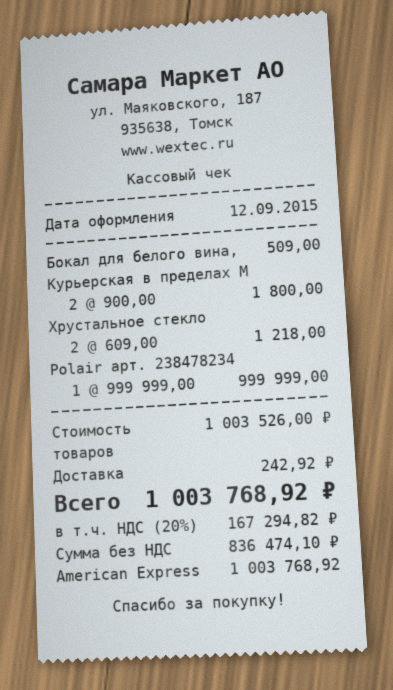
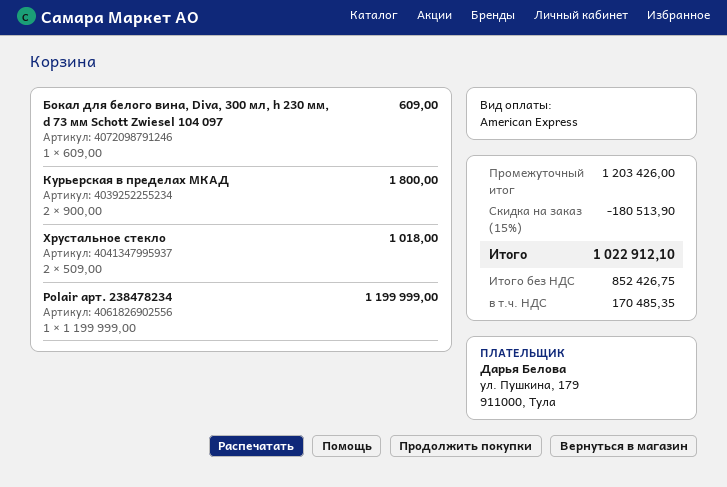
Бокал для белого вина,: 1 x 509.00 = 509.00 -> 1 x 609.00 = 609.00
Хрустальное стекло: 2 x 609.00 = 1218.00 -> 2 x 509.00 = 1018.00
Polair арт. 238478234: 1 x 999999.00 = 999999.00 -> 1 x 1199999.00 = 1199999.00
subtotal: 1003526.00 -> 1203426.00
discount: none -> 15% = 180513.90
shipping: 242.92 -> none
net: 836474.10 -> 852426.75
tax: 167294.82 -> 170485.35
total: 1003768.92 -> 1022912.10

